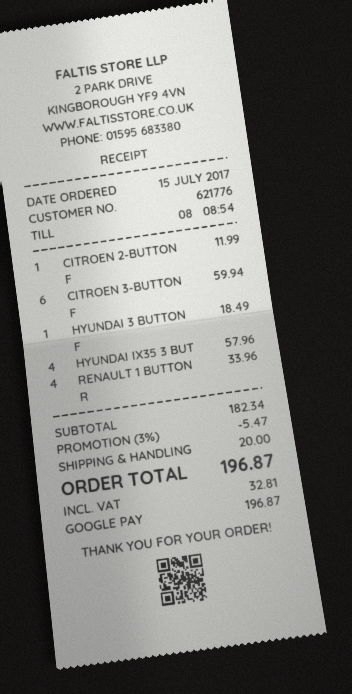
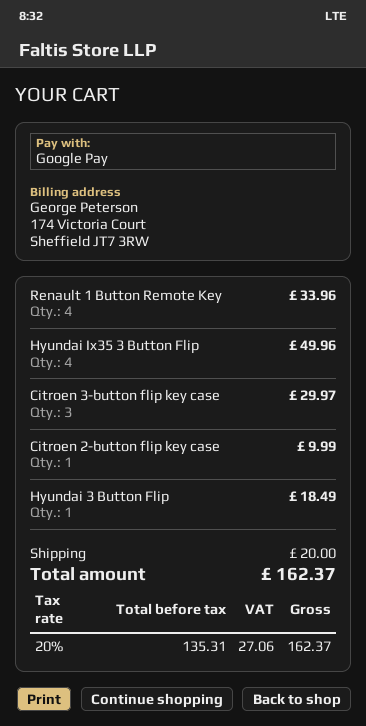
CITROEN 2-BUTTON F: 1 for 11.99 -> 1 for 9.99
CITROEN 3-BUTTON F: 6 for 59.94 -> 3 for 29.97
HYUNDAI IX35 3 BUT: 4 for 57.96 -> 4 for 49.96
discount: 3% = 5.47 -> none
tax: 32.81 -> 27.06
total: 196.87 -> 162.37

